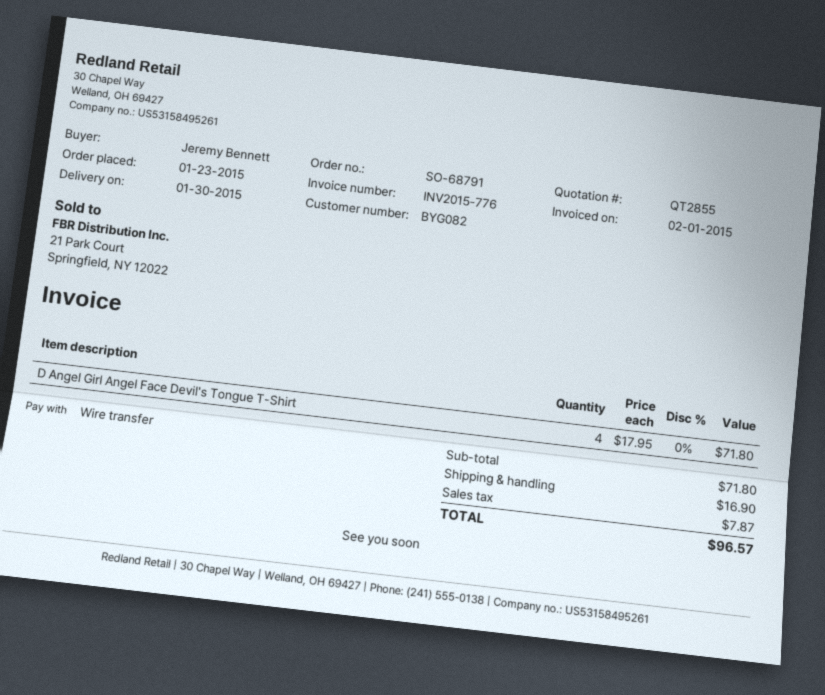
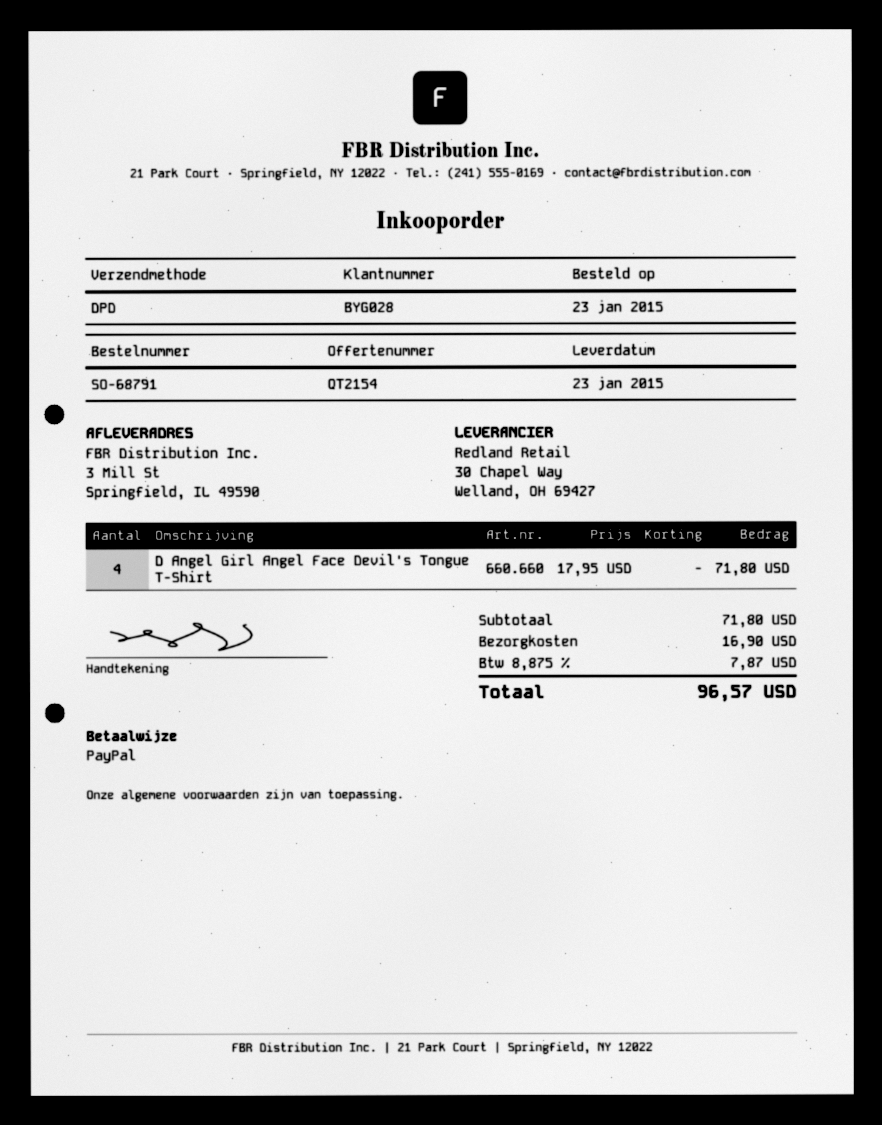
quote number: QT2855 -> QT2154
delivery date: 2015-01-30 -> 2015-01-23
customer number: BYG082 -> BYG028
payment method: bank transfer -> PayPal

